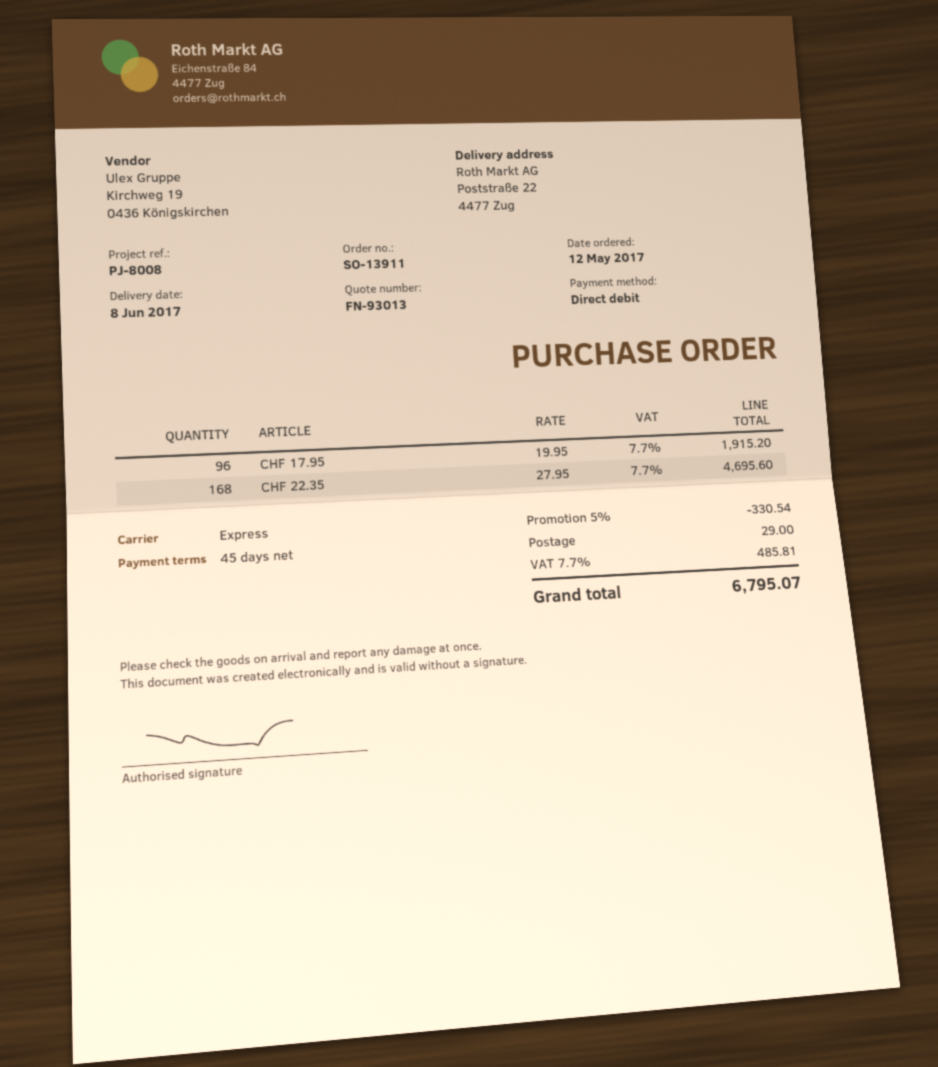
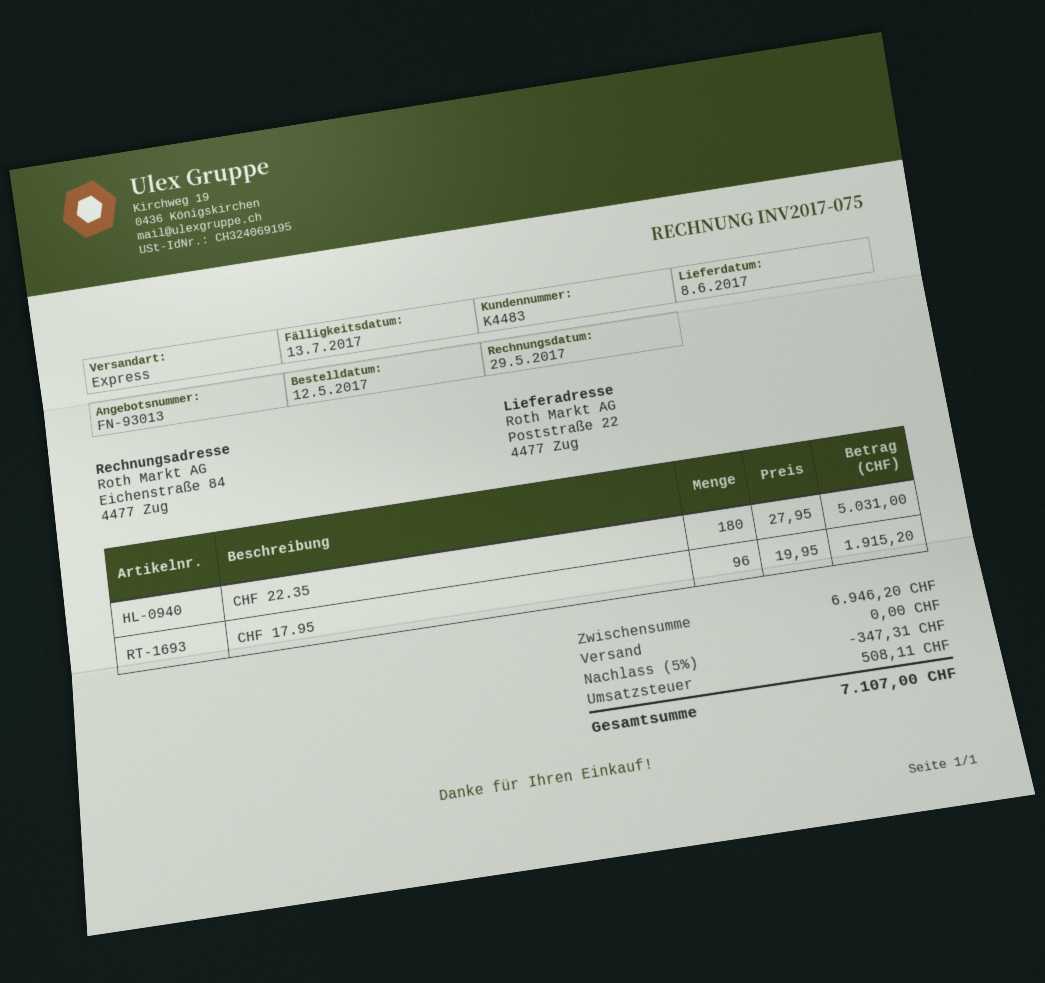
CHF 22.35: 168 x 27.95 = 4695.60 -> 180 x 27.95 = 5031.00
discount: 5% = 330.54 -> 5% = 347.31
shipping: 29.00 -> 0.00
tax: 485.81 -> 508.11
total: 6795.07 -> 7107.00

